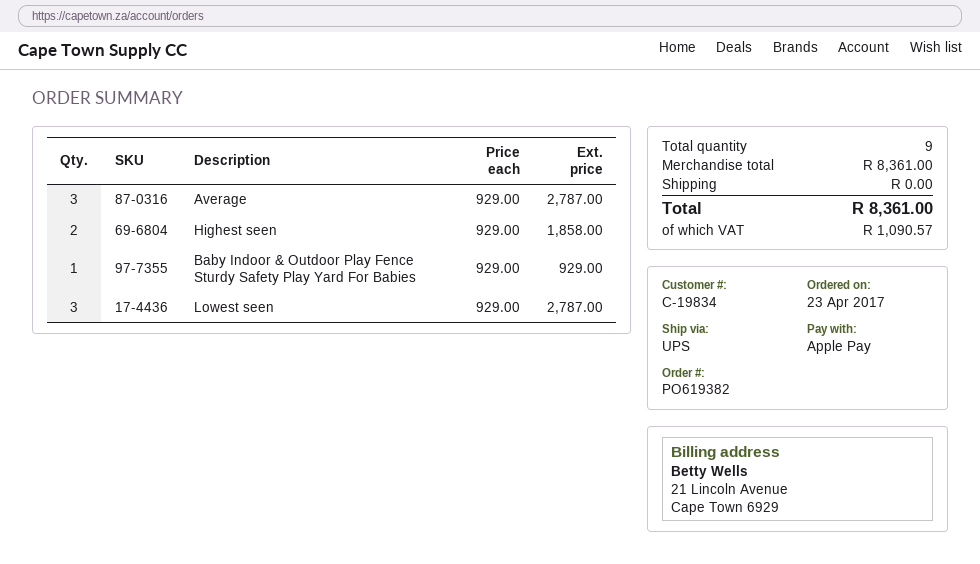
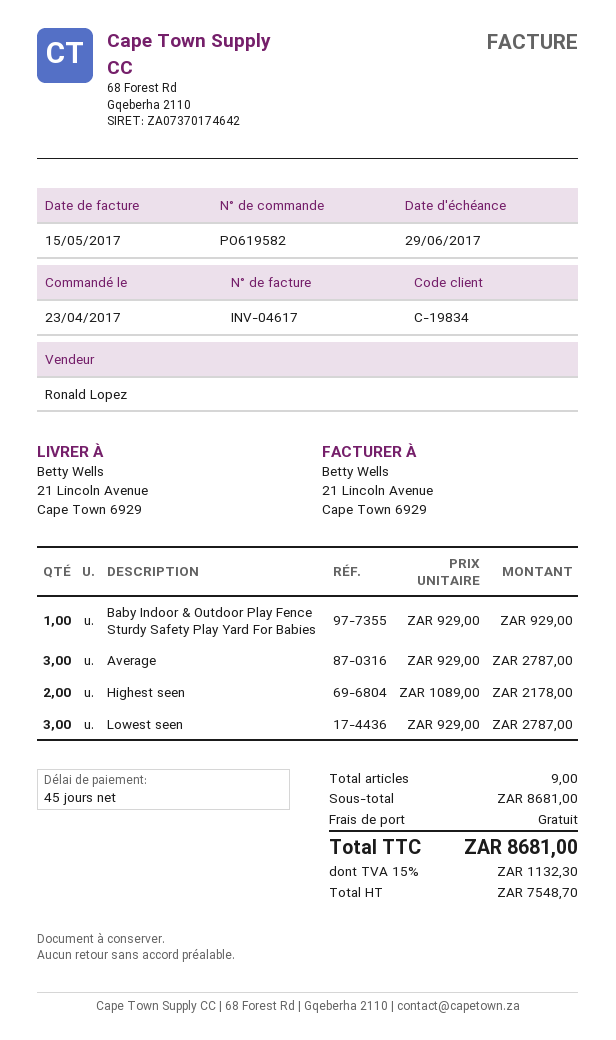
order number: PO619382 -> PO619582
Highest seen: 2 x 929.00 = 1858.00 -> 2 x 1089.00 = 2178.00
subtotal: 8361.00 -> 8681.00
tax: 1090.57 -> 1132.30
total: 8361.00 -> 8681.00

